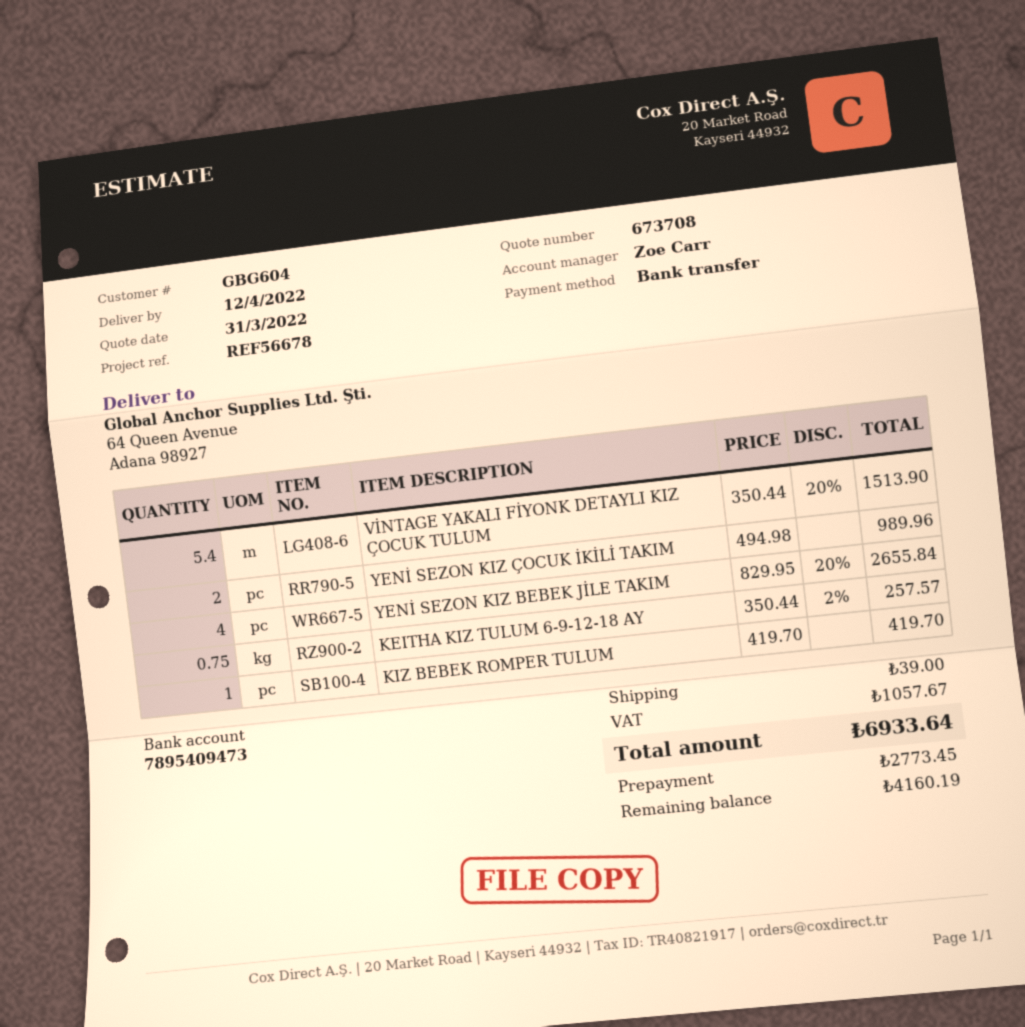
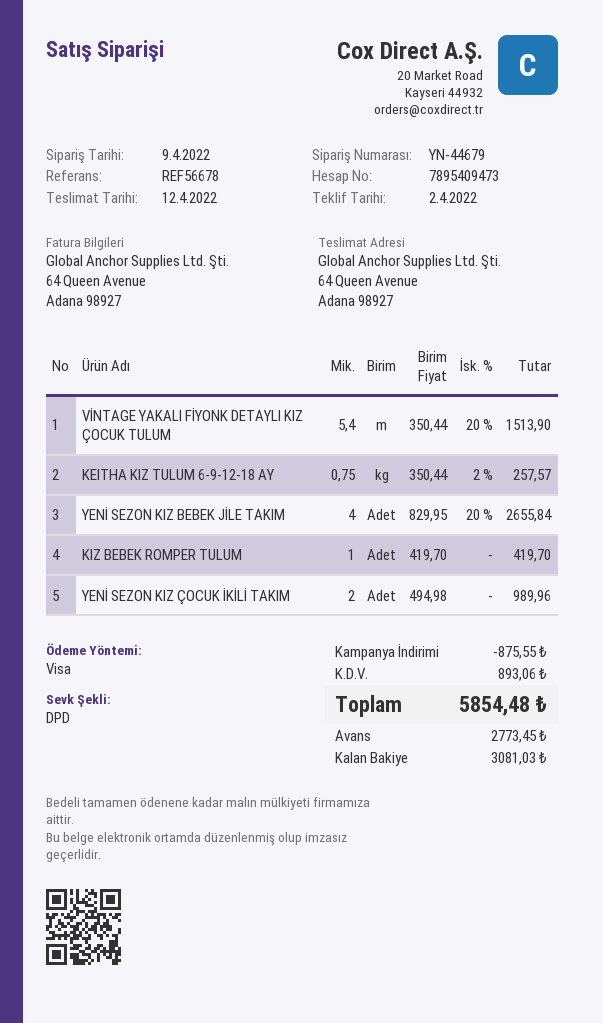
quote date: 2022-03-31 -> 2022-04-02
payment method: bank transfer -> Visa
discount: none -> 875.55
shipping: 39.00 -> none
tax: 1057.67 -> 893.06
total: 6933.64 -> 5854.48
balance: 4160.19 -> 3081.03

